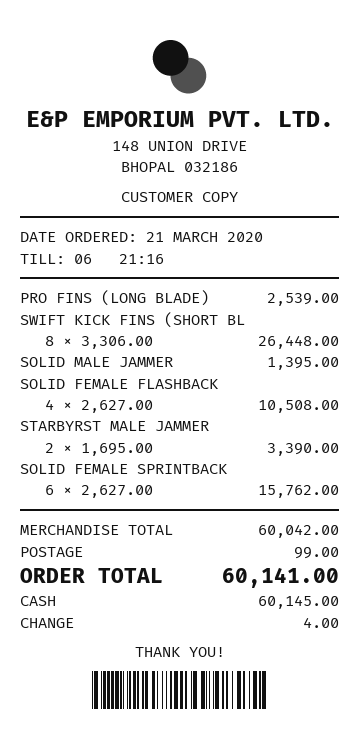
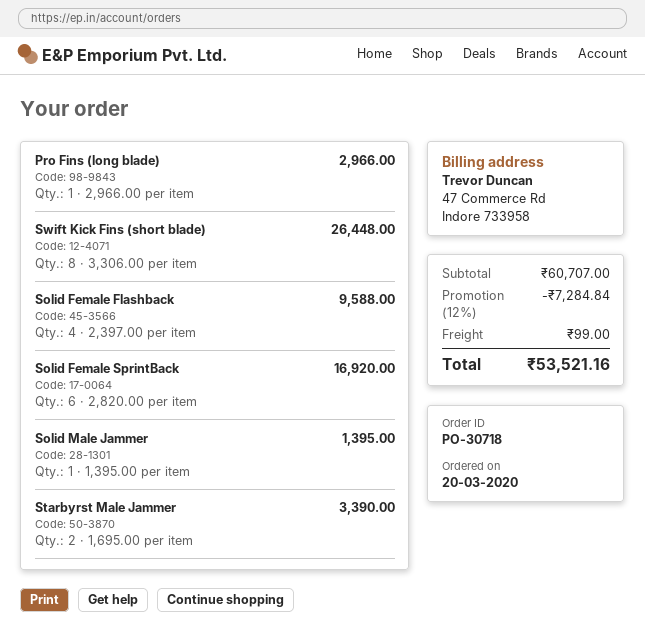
order date: 2020-03-21 -> 2020-03-20
PRO FINS (LONG BLADE): 1 x 2539.00 = 2539.00 -> 1 x 2966.00 = 2966.00
SOLID FEMALE FLASHBACK: 4 x 2627.00 = 10508.00 -> 4 x 2397.00 = 9588.00
SOLID FEMALE SPRINTBACK: 6 x 2627.00 = 15762.00 -> 6 x 2820.00 = 16920.00
subtotal: 60042.00 -> 60707.00
discount: none -> 12% = 7284.84
total: 60141.00 -> 53521.16

